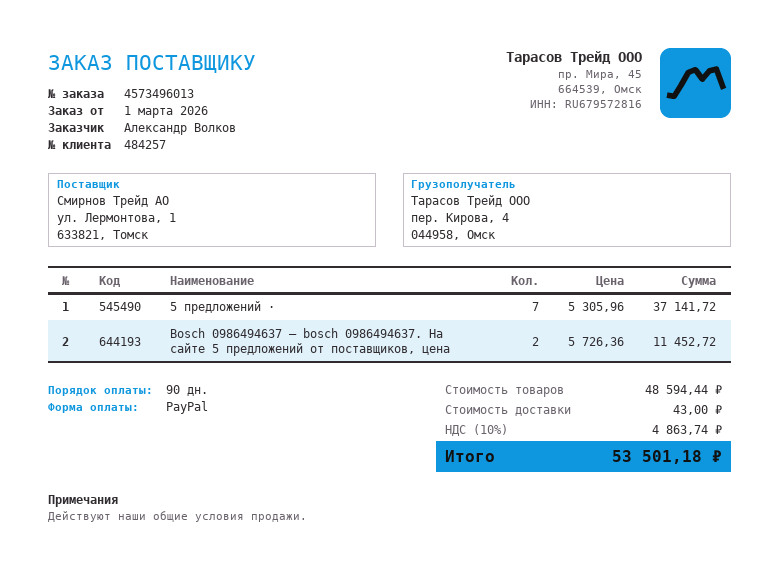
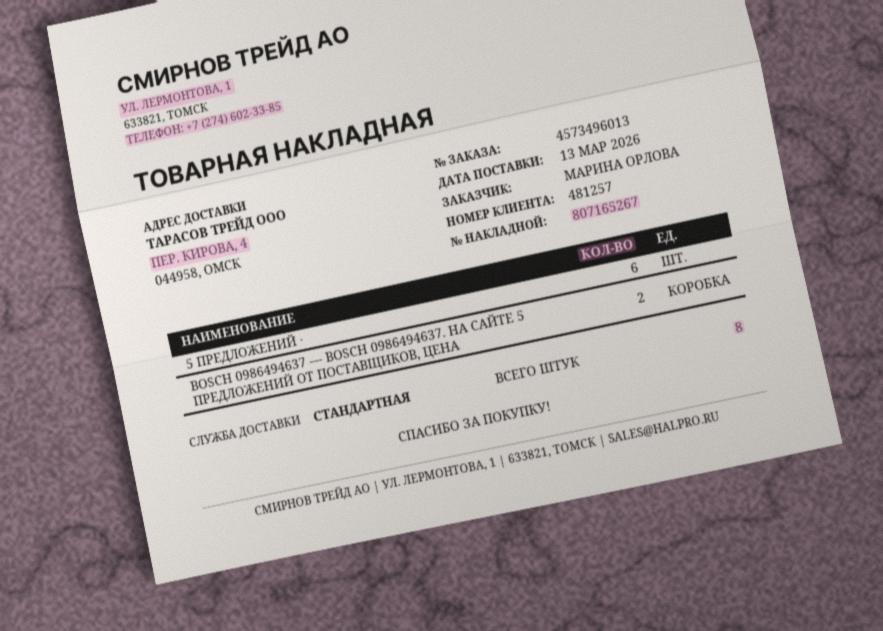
customer number: 484257 -> 481257
ordered by: Александр Волков -> МАРИНА ОРЛОВА
5 предложений ·: 7 -> 6

